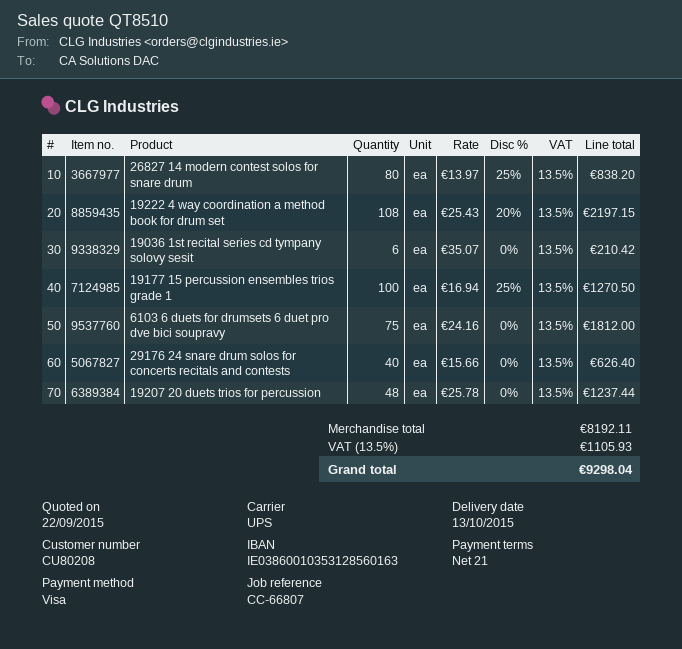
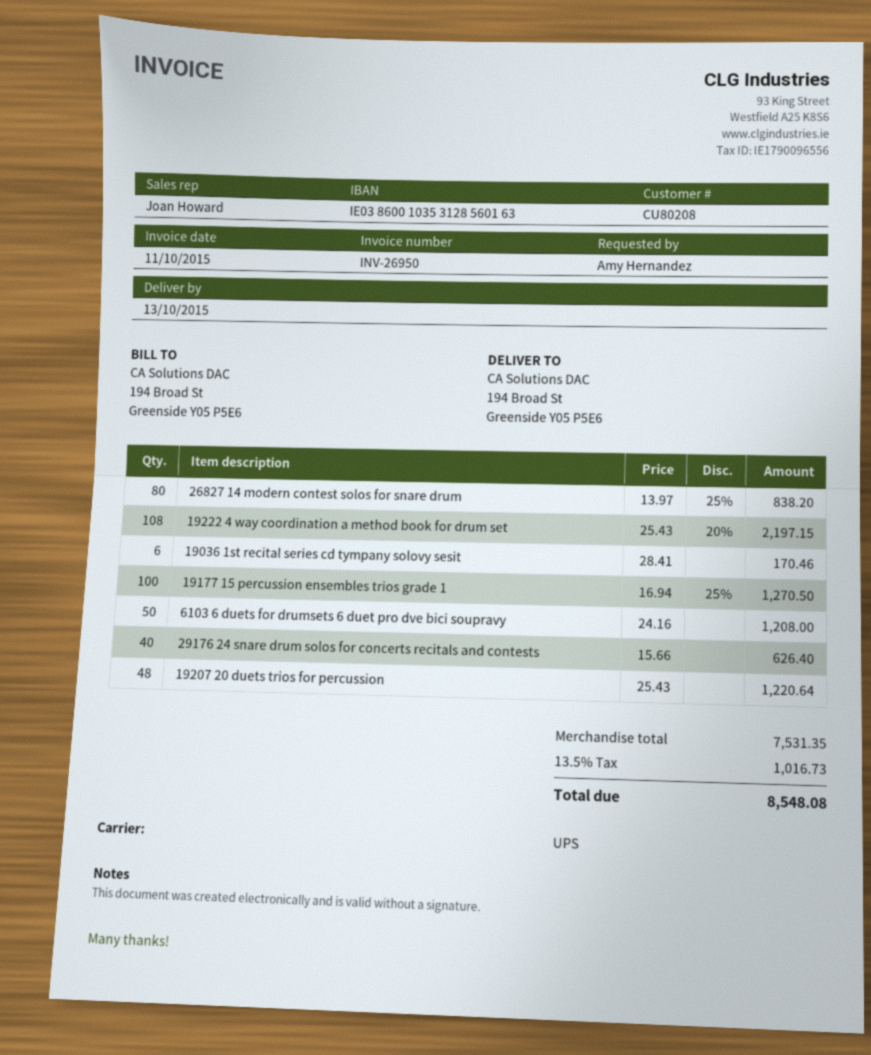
19036 1st recital series cd tympany solovy sesit: 6 x 35.07 = 210.42 -> 6 x 28.41 = 170.46
6103 6 duets for drumsets 6 duet pro dve bici soupravy: 75 x 24.16 = 1812.00 -> 50 x 24.16 = 1208.00
19207 20 duets trios for percussion: 48 x 25.78 = 1237.44 -> 48 x 25.43 = 1220.64
subtotal: 8192.11 -> 7531.35
tax: 13.5% = 1105.93 -> 13.5% = 1016.73
total: 9298.04 -> 8548.08

